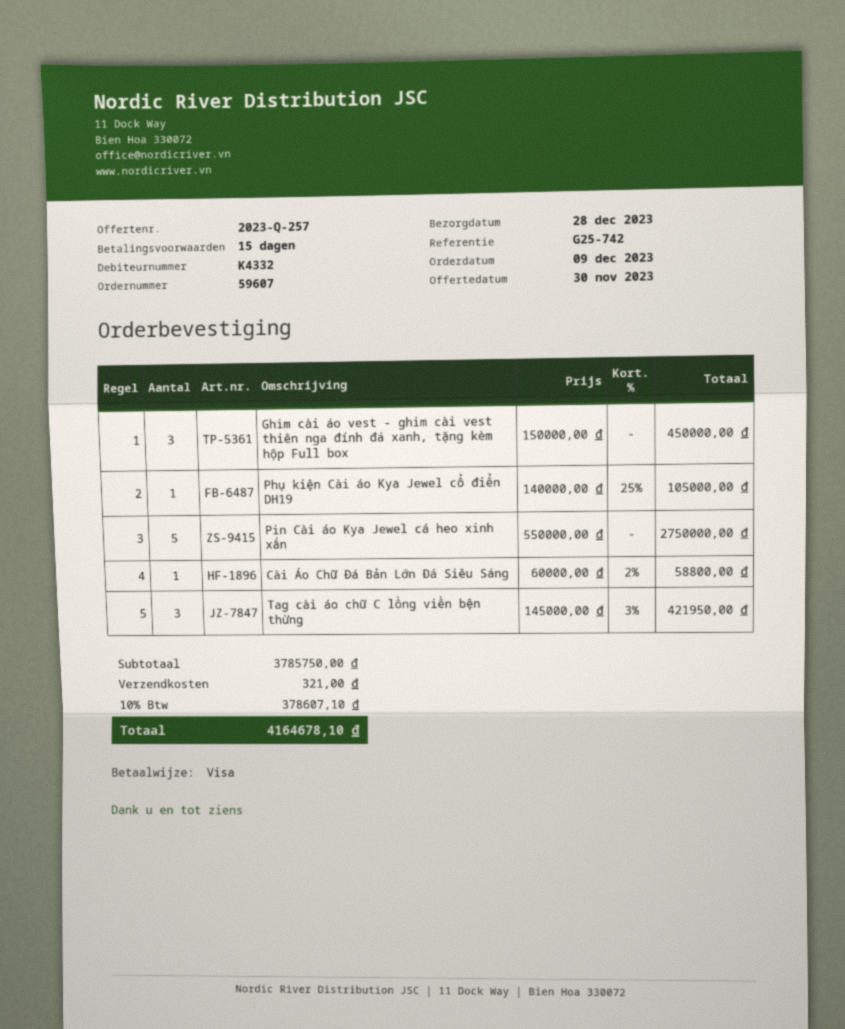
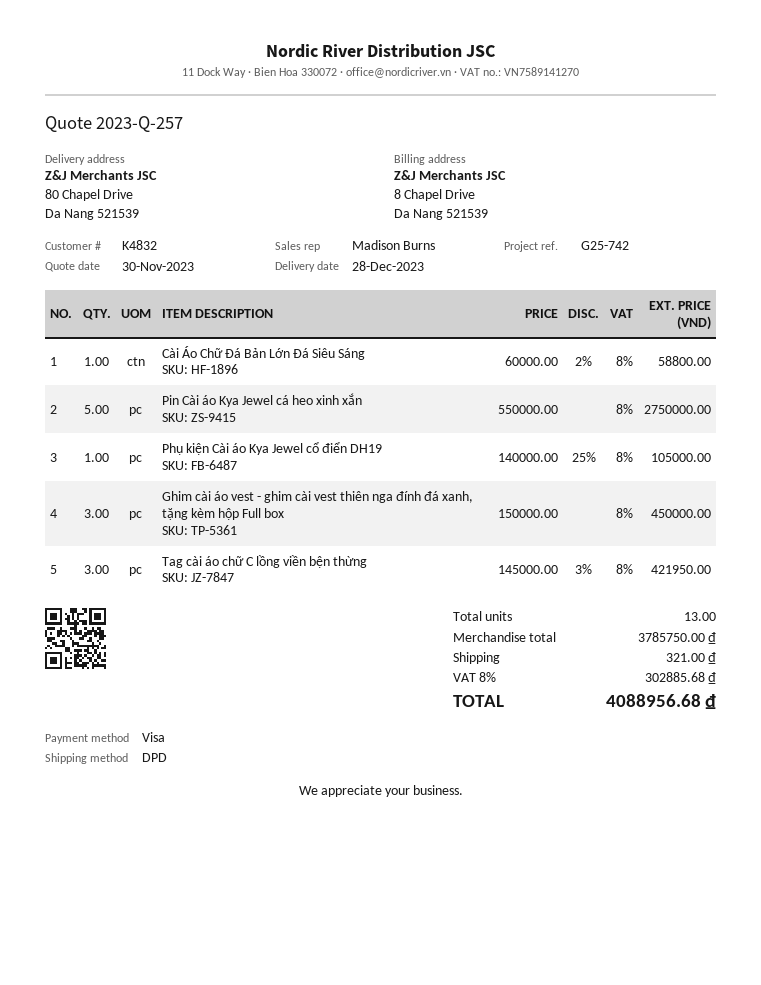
customer number: K4332 -> K4832
tax: 10% = 378607.10 -> 8% = 302885.68
total: 4164678.10 -> 4088956.68

